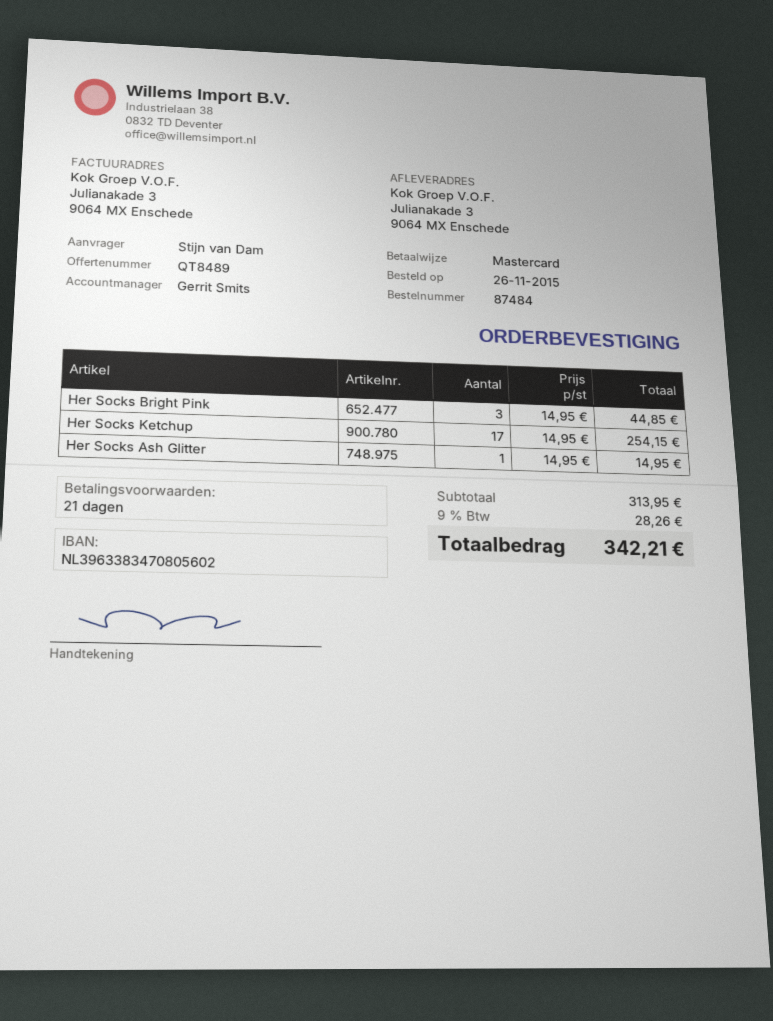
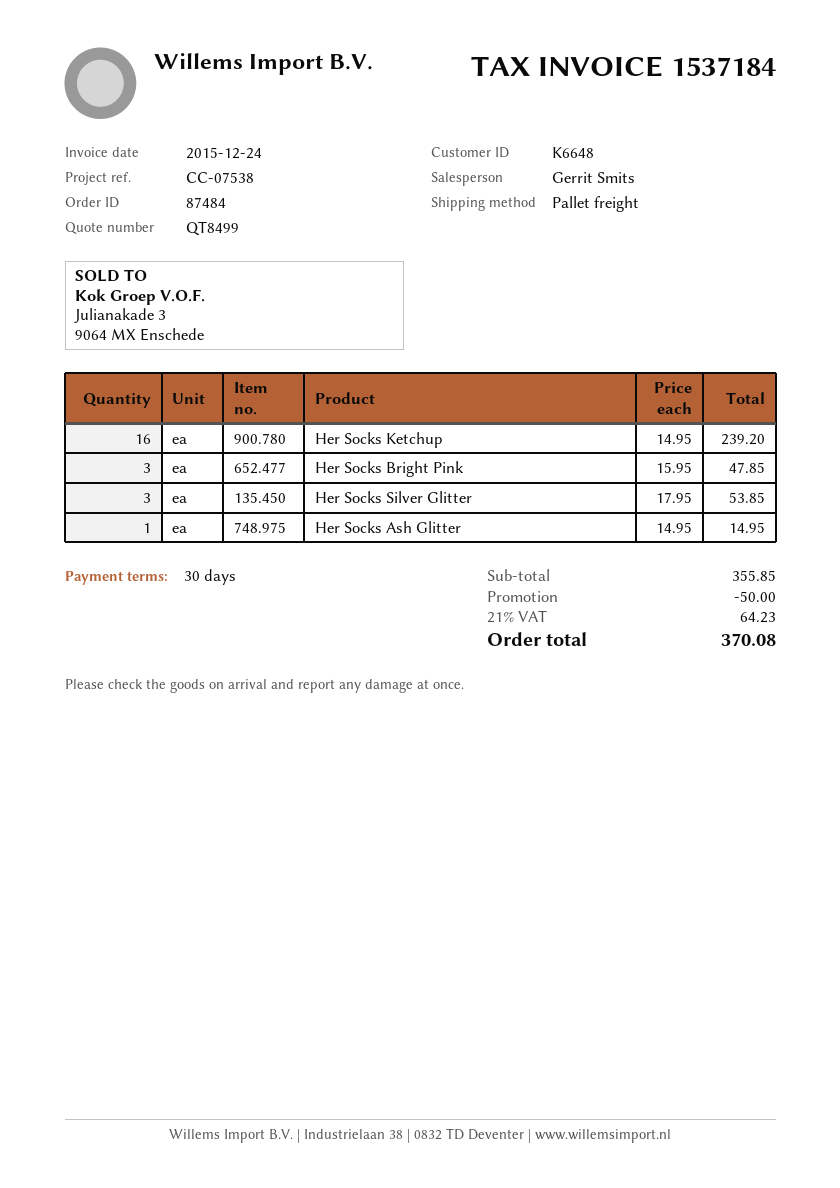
quote number: QT8489 -> QT8499
payment terms: 21 days -> 30 days
Her Socks Bright Pink: 3 x 14.95 = 44.85 -> 3 x 15.95 = 47.85
Her Socks Ketchup: 17 x 14.95 = 254.15 -> 16 x 14.95 = 239.20
Her Socks Silver Glitter: none -> 3 x 17.95 = 53.85
subtotal: 313.95 -> 355.85
discount: none -> 50.00
tax: 9% = 28.26 -> 21% = 64.23
total: 342.21 -> 370.08

